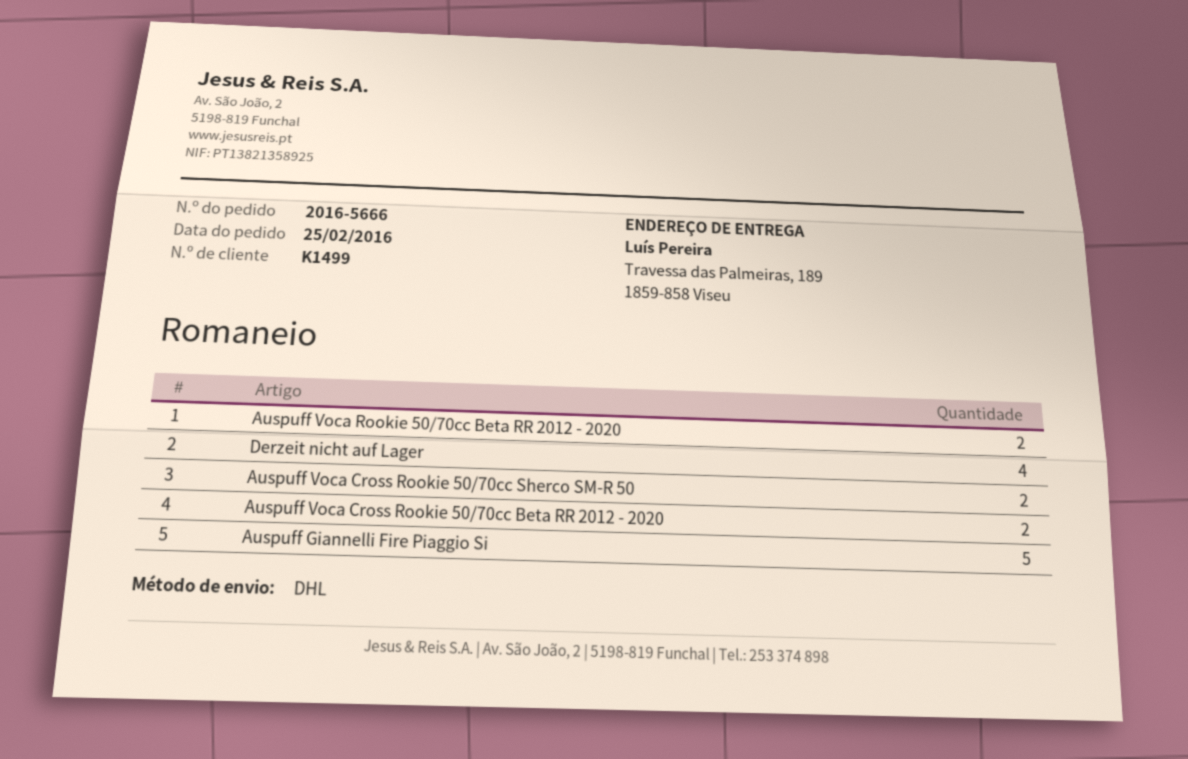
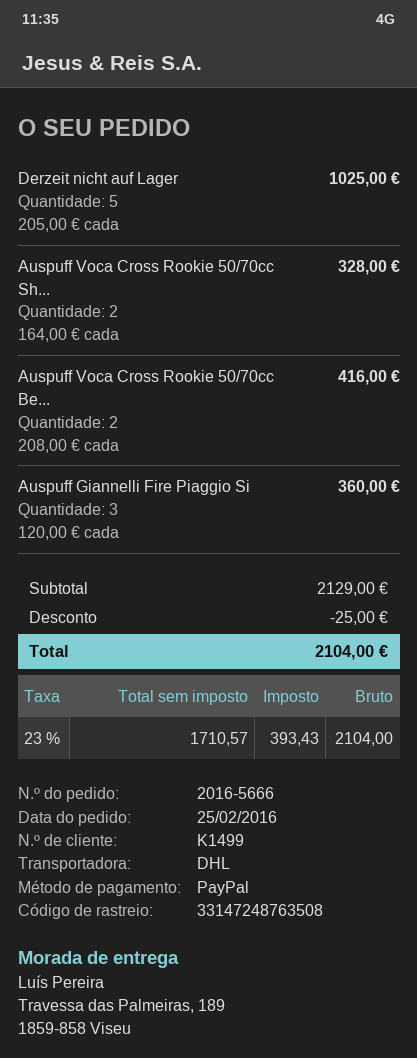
Auspuff Voca Rookie 50/70cc Beta RR 2012 - 2020: 2 -> none
Derzeit nicht auf Lager: 4 -> 5
Auspuff Giannelli Fire Piaggio Si: 5 -> 3

